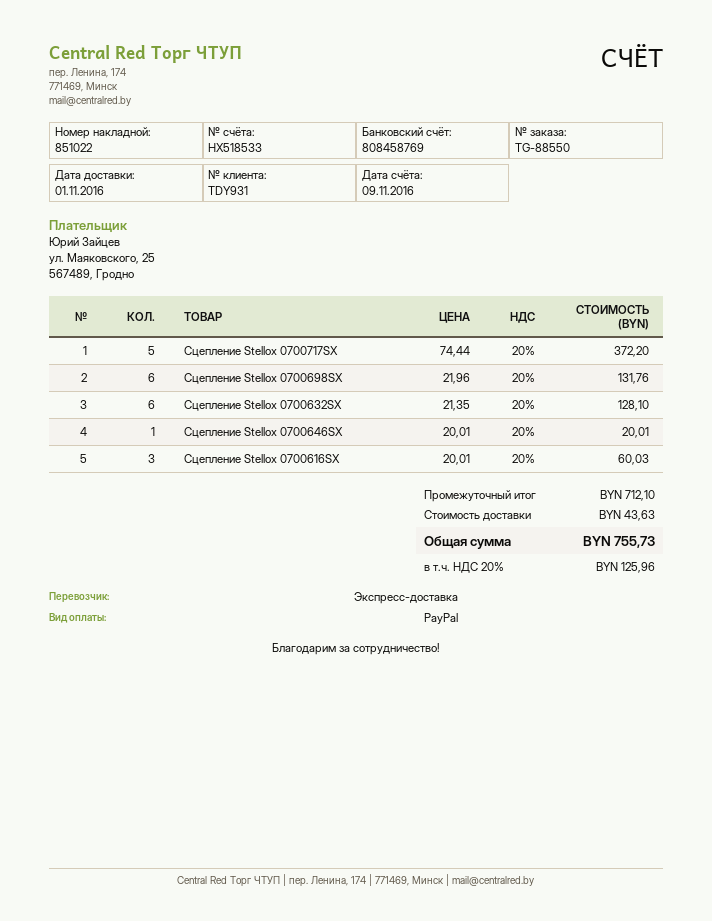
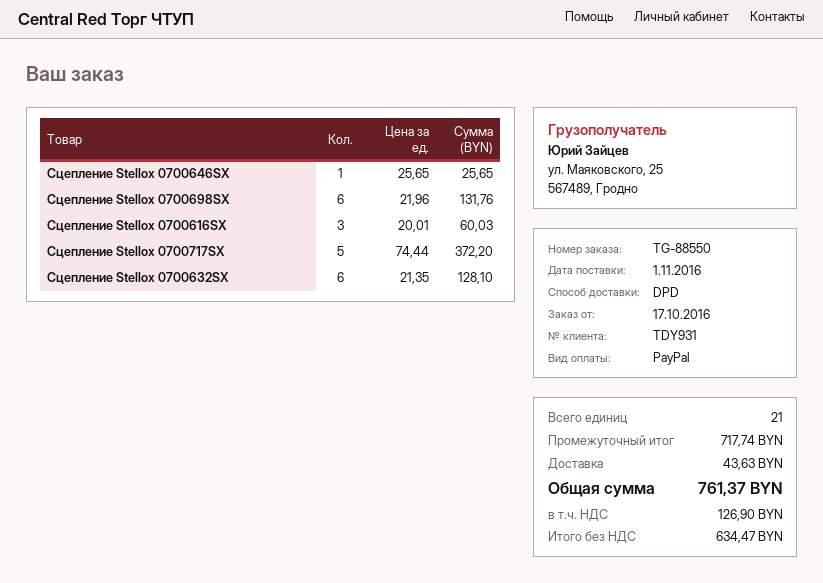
shipping method: express -> DPD
Сцепление Stellox 0700646SX: 1 x 20.01 = 20.01 -> 1 x 25.65 = 25.65
subtotal: 712.10 -> 717.74
tax: 125.96 -> 126.90
total: 755.73 -> 761.37

